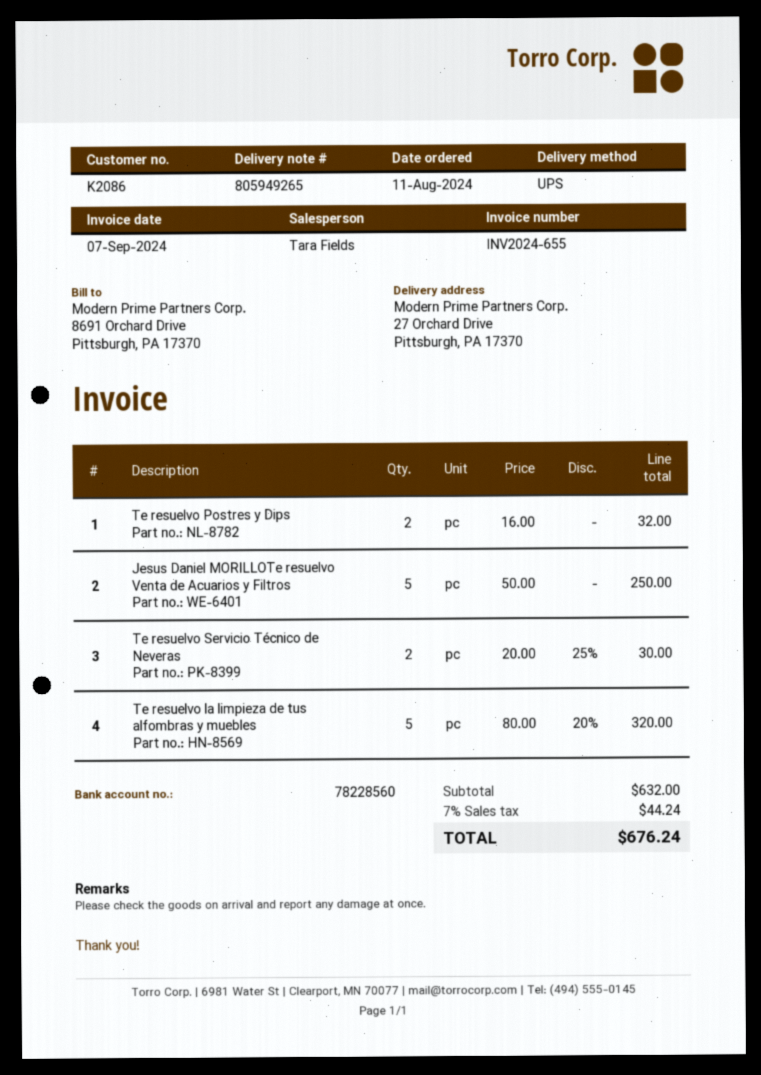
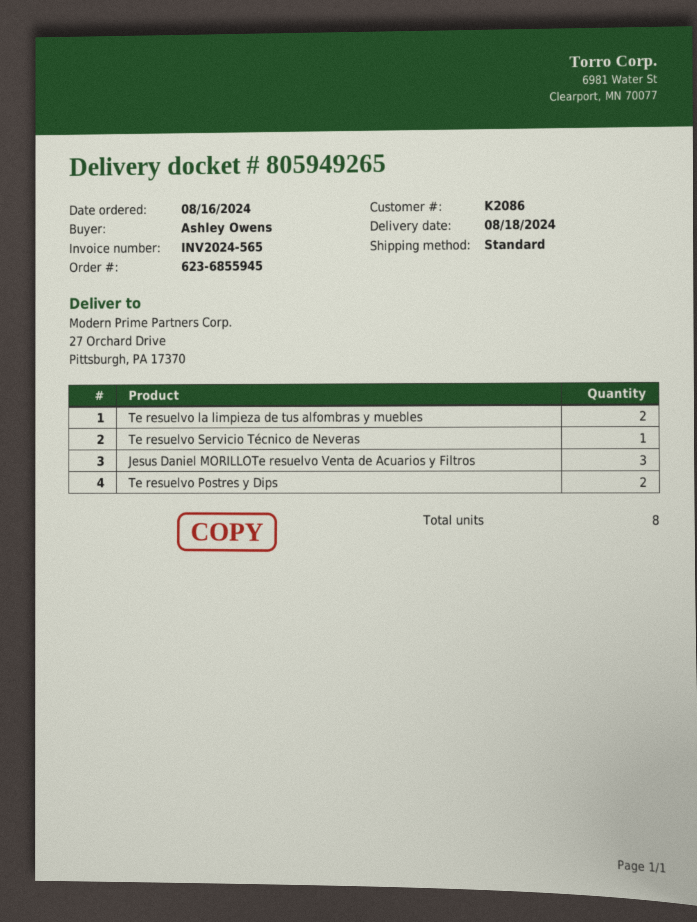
order date: 2024-08-11 -> 2024-08-16
invoice number: INV2024-655 -> INV2024-565
shipping method: UPS -> standard
Jesus Daniel MORILLOTe resuelvo Venta de Acuarios y Filtros: 5 -> 3
Te resuelvo Servicio Técnico de Neveras: 2 -> 1
Te resuelvo la limpieza de tus alfombras y muebles: 5 -> 2

